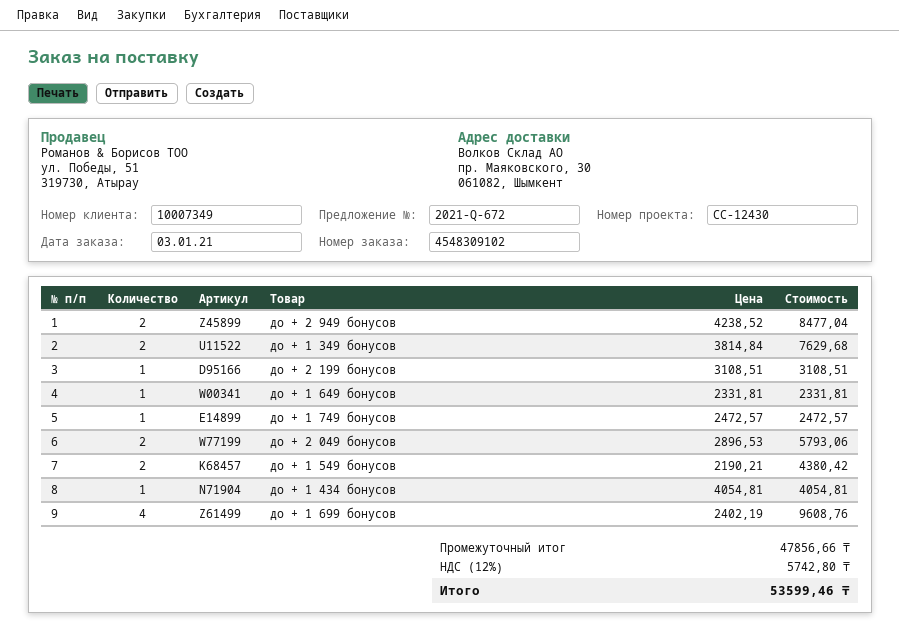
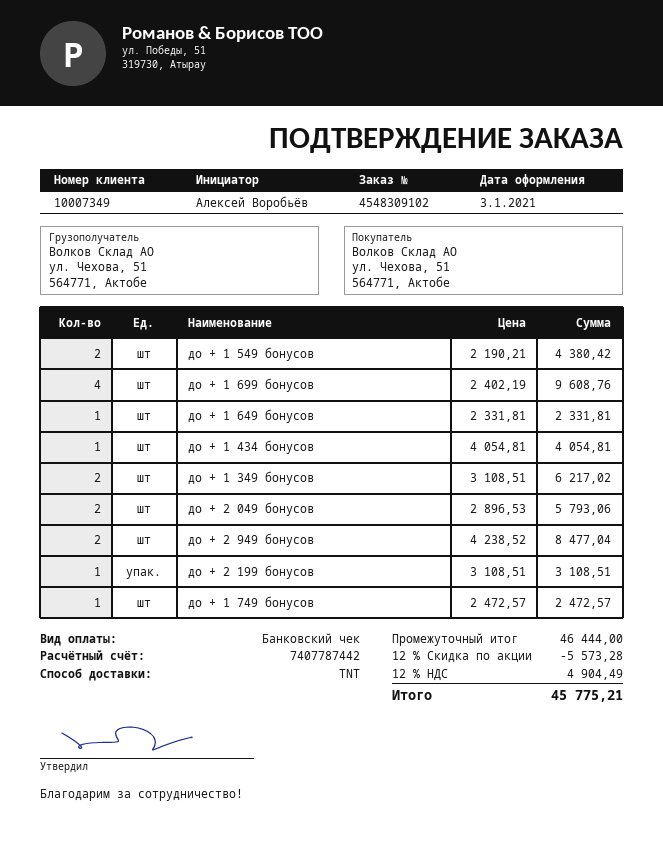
ship to: пр. Маяковского, 30, 061082, Шымкент -> ул. Чехова, 51, 564771, Актобе
до + 1 349 бонусов: 2 x 3814.84 = 7629.68 -> 2 x 3108.51 = 6217.02
subtotal: 47856.66 -> 46444.00
discount: none -> 12% = 5573.28
tax: 12% = 5742.80 -> 12% = 4904.49
total: 53599.46 -> 45775.21

